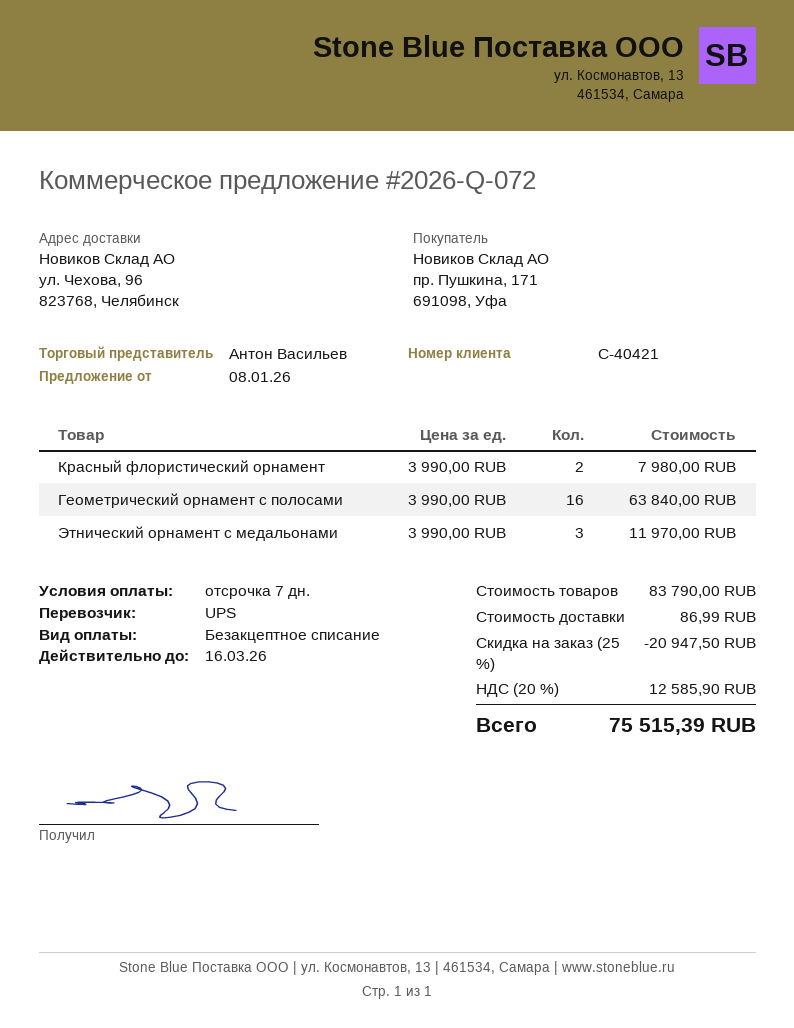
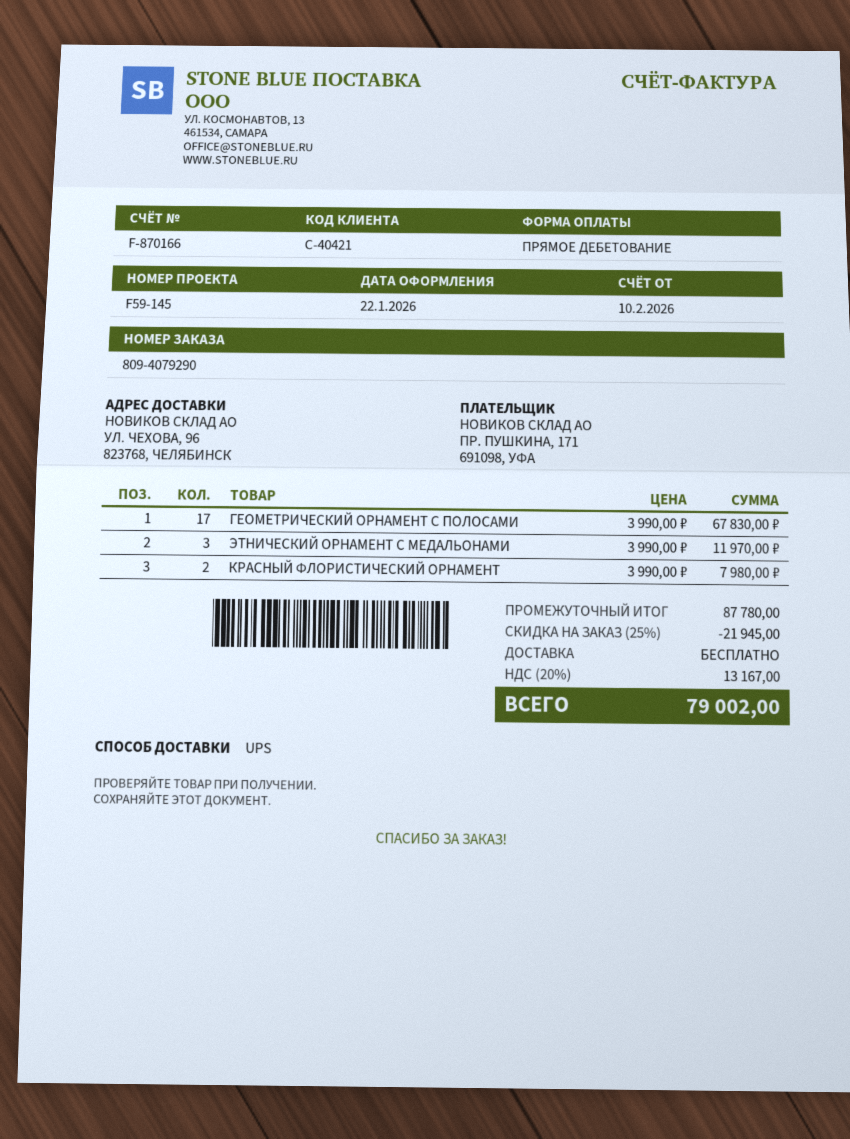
Геометрический орнамент с полосами: 16 x 3990.00 = 63840.00 -> 17 x 3990.00 = 67830.00
subtotal: 83790.00 -> 87780.00
discount: 25% = 20947.50 -> 25% = 21945.00
shipping: 86.99 -> 0.00
tax: 20% = 12585.90 -> 20% = 13167.00
total: 75515.39 -> 79002.00

